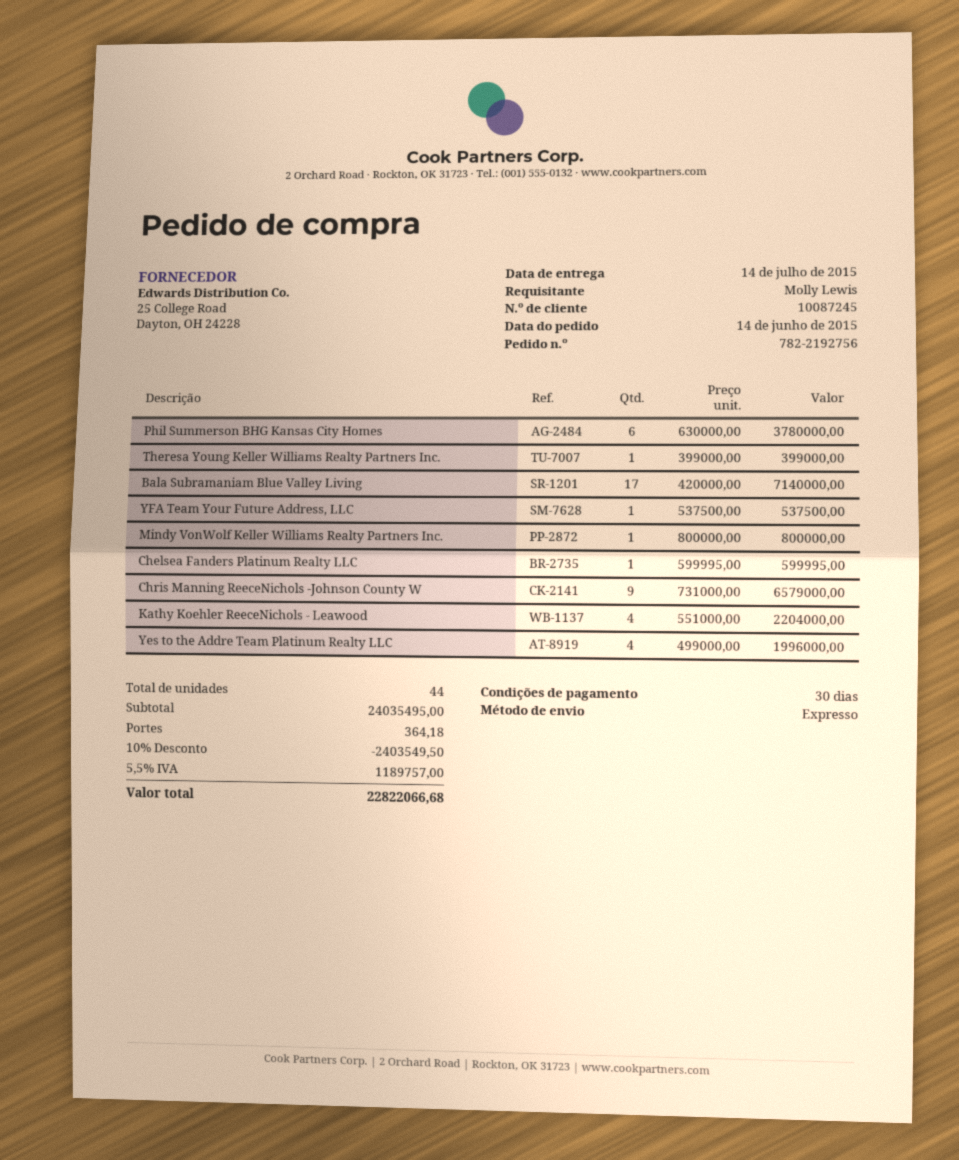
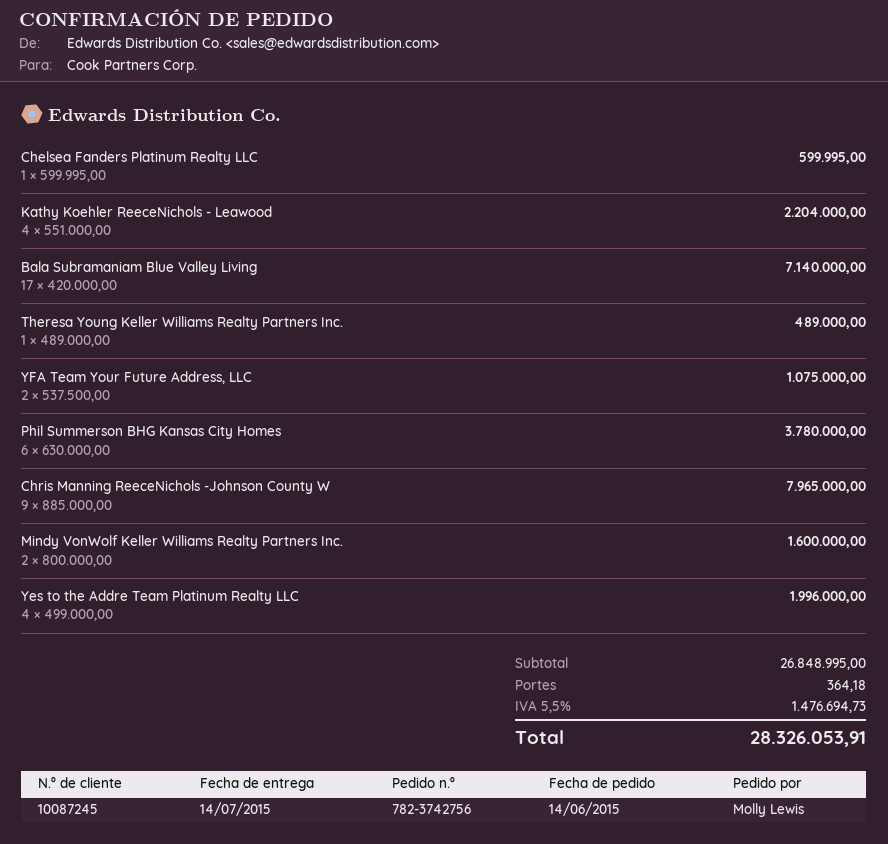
order number: 782-2192756 -> 782-3742756
Theresa Young Keller Williams Realty Partners Inc.: 1 x 399000.00 = 399000.00 -> 1 x 489000.00 = 489000.00
YFA Team Your Future Address, LLC: 1 x 537500.00 = 537500.00 -> 2 x 537500.00 = 1075000.00
Mindy VonWolf Keller Williams Realty Partners Inc.: 1 x 800000.00 = 800000.00 -> 2 x 800000.00 = 1600000.00
Chris Manning ReeceNichols -Johnson County W: 9 x 731000.00 = 6579000.00 -> 9 x 885000.00 = 7965000.00
subtotal: 24035495.00 -> 26848995.00
discount: 10% = 2403549.50 -> none
tax: 5.5% = 1189757.00 -> 5.5% = 1476694.73
total: 22822066.68 -> 28326053.91

